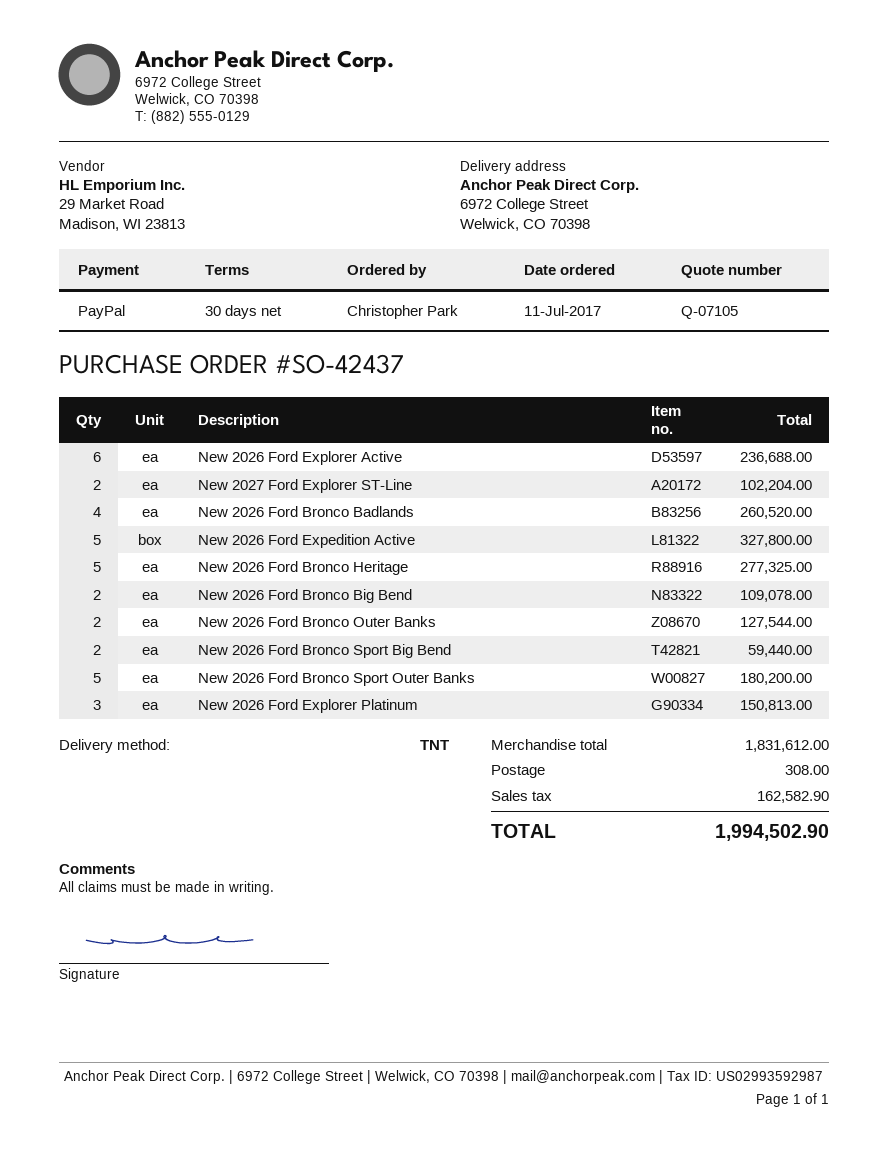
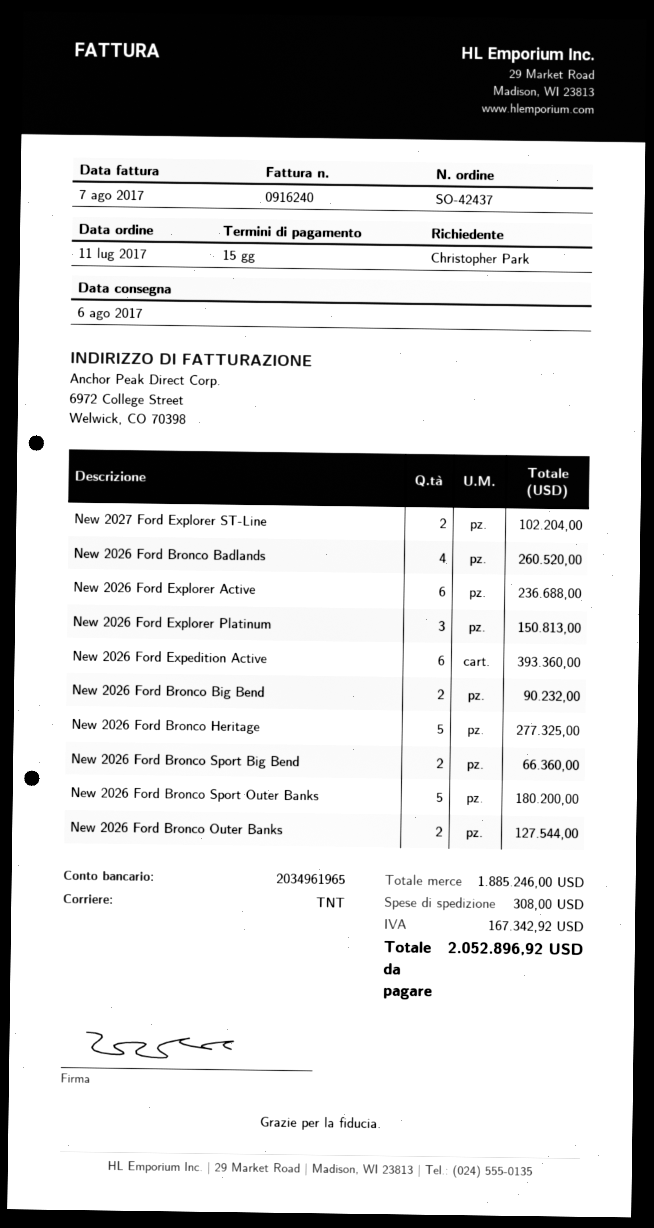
payment terms: 30 days -> 15 days
New 2026 Ford Expedition Active: 5 for 327800.00 -> 6 for 393360.00
New 2026 Ford Bronco Big Bend: 2 for 109078.00 -> 2 for 90232.00
New 2026 Ford Bronco Sport Big Bend: 2 for 59440.00 -> 2 for 66360.00
subtotal: 1831612.00 -> 1885246.00
tax: 162582.90 -> 167342.92
total: 1994502.90 -> 2052896.92

